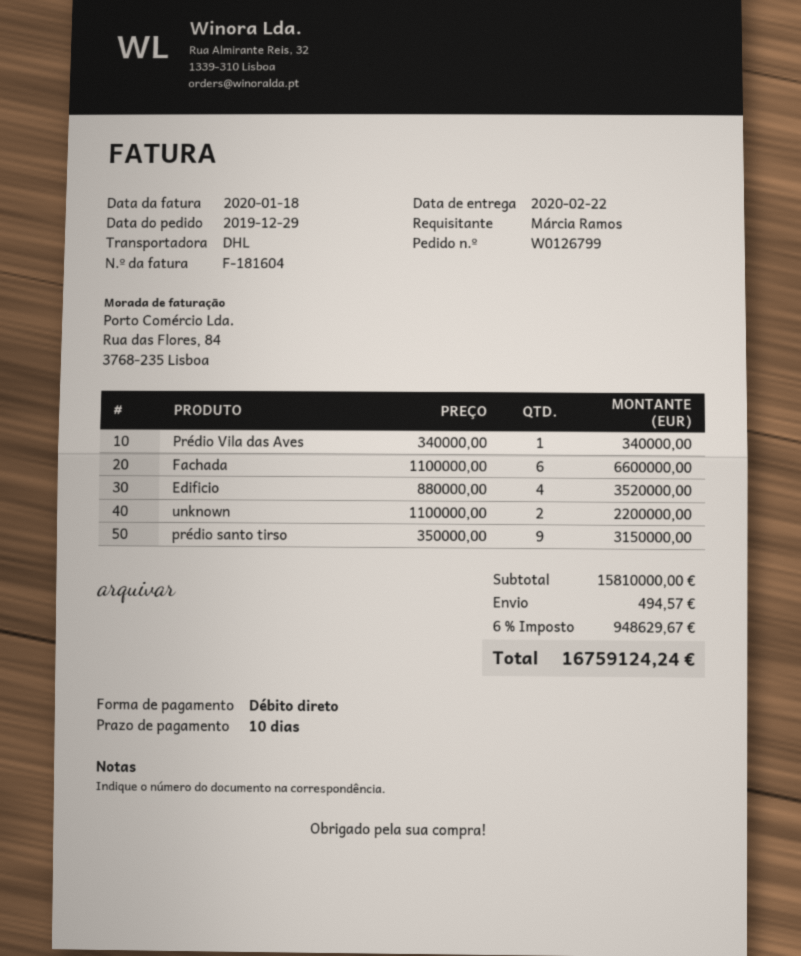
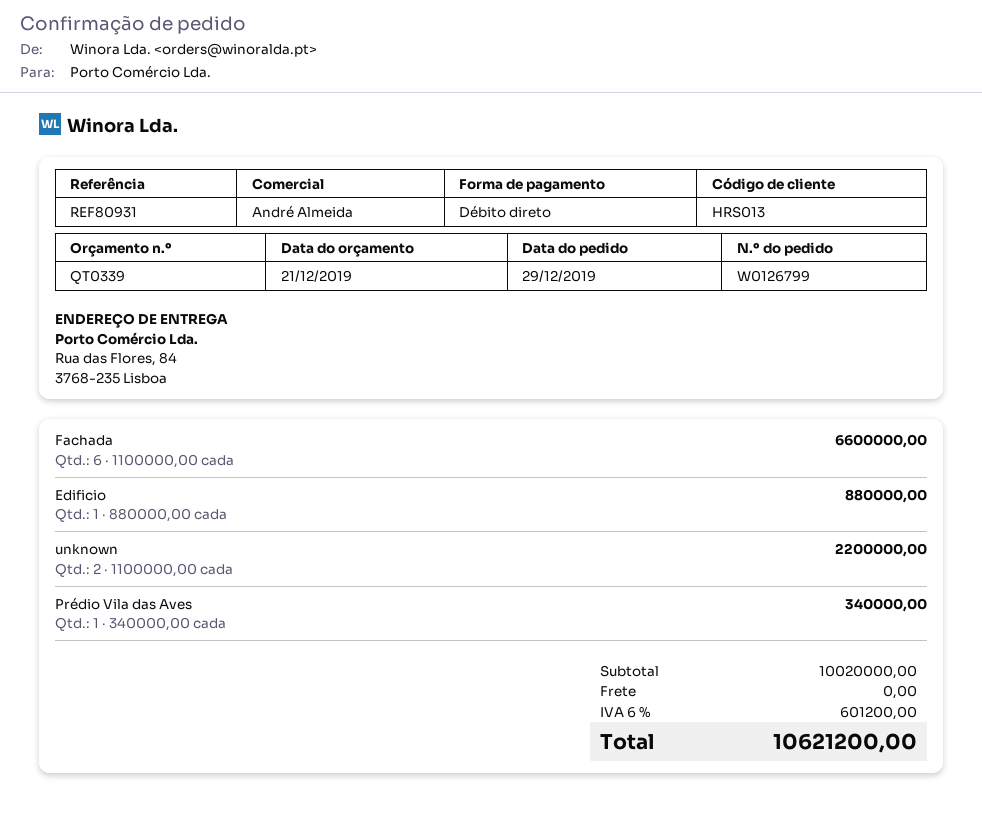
Edificio: 4 x 880000.00 = 3520000.00 -> 1 x 880000.00 = 880000.00
prédio santo tirso: 9 x 350000.00 = 3150000.00 -> none
subtotal: 15810000.00 -> 10020000.00
shipping: 494.57 -> 0.00
tax: 6% = 948629.67 -> 6% = 601200.00
total: 16759124.24 -> 10621200.00

